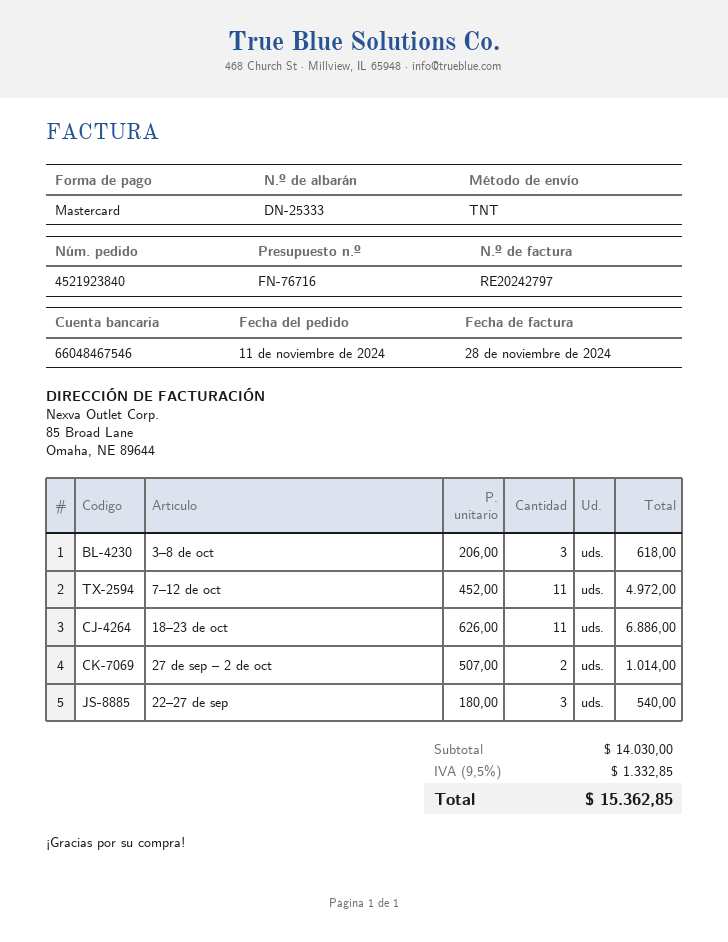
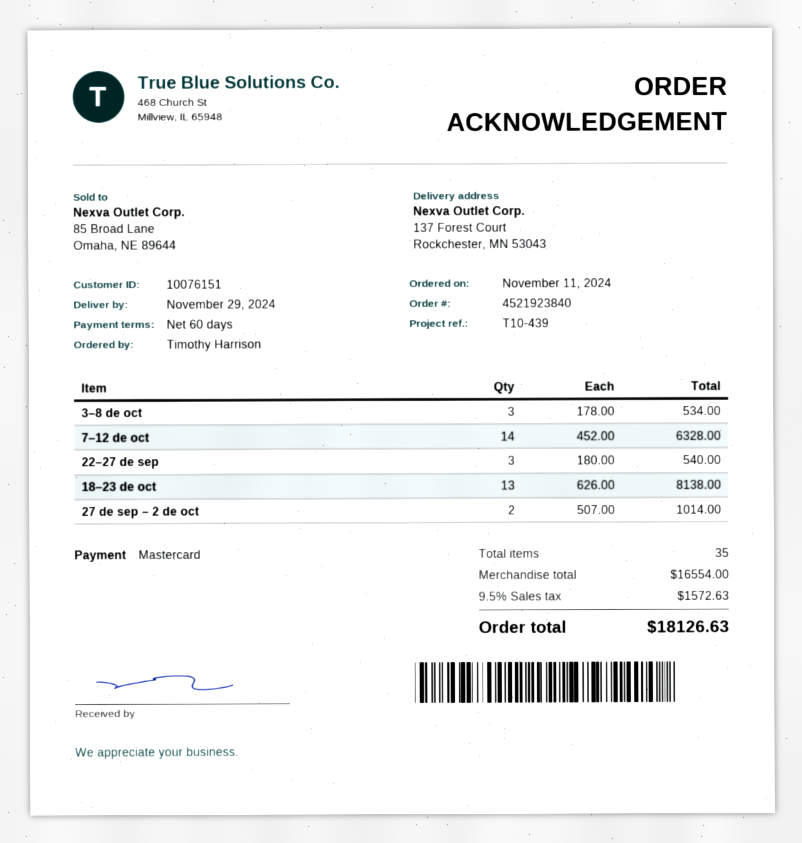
3–8 de oct: 3 x 206.00 = 618.00 -> 3 x 178.00 = 534.00
7–12 de oct: 11 x 452.00 = 4972.00 -> 14 x 452.00 = 6328.00
18–23 de oct: 11 x 626.00 = 6886.00 -> 13 x 626.00 = 8138.00
subtotal: 14030.00 -> 16554.00
tax: 9.5% = 1332.85 -> 9.5% = 1572.63
total: 15362.85 -> 18126.63

